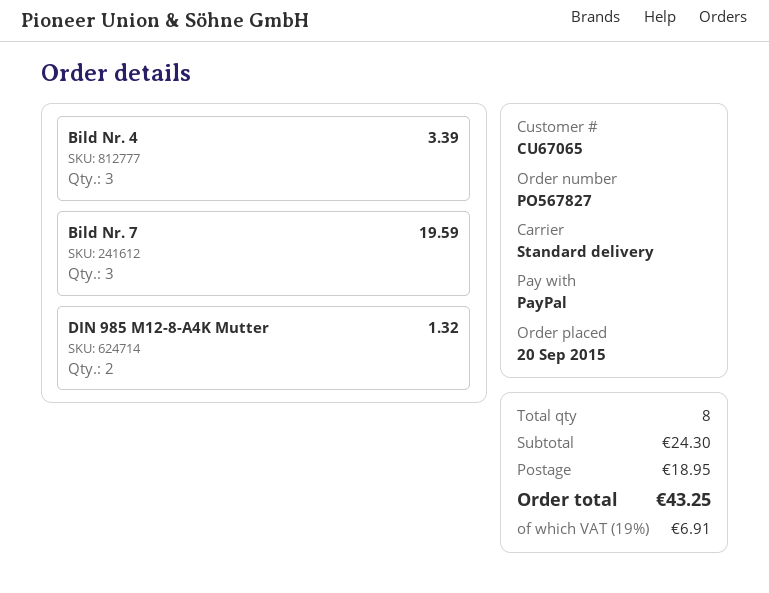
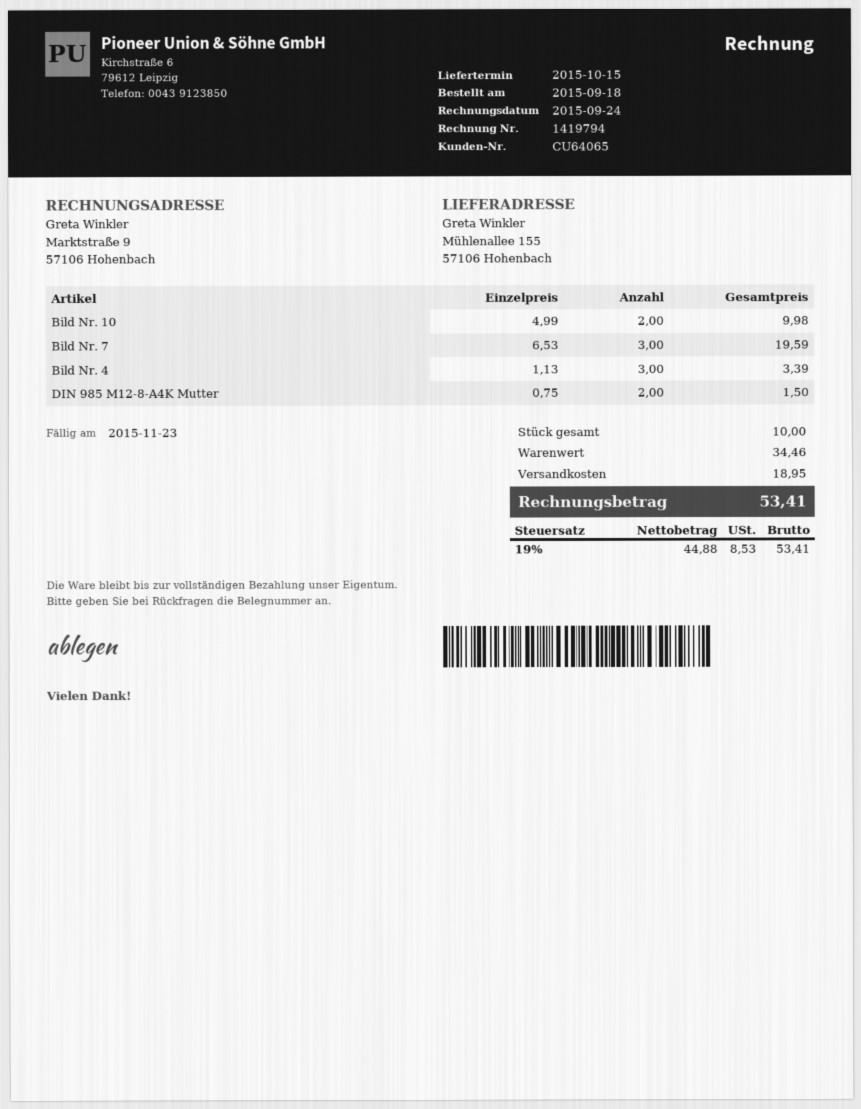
order date: 2015-09-20 -> 2015-09-18
customer number: CU67065 -> CU64065
DIN 985 M12-8-A4K Mutter: 2 for 1.32 -> 2 for 1.50
Bild Nr. 10: none -> 2 for 9.98
total quantity: 8 -> 10
subtotal: 24.30 -> 34.46
tax: 19% = 6.91 -> 19% = 8.53
total: 43.25 -> 53.41

